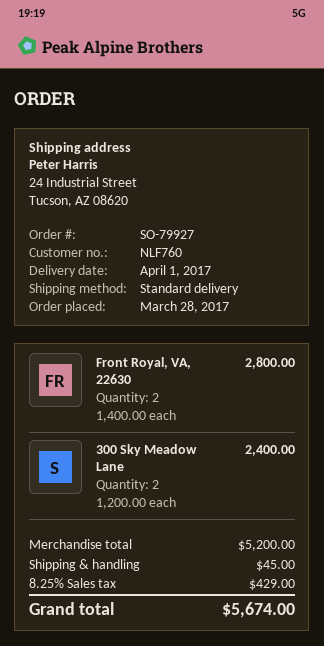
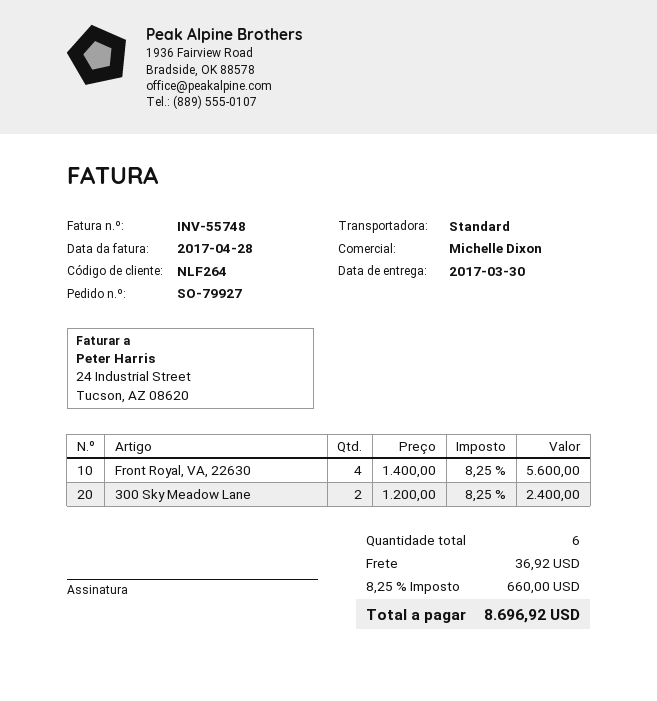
delivery date: 2017-04-01 -> 2017-03-30
customer number: NLF760 -> NLF264
Front Royal, VA, 22630: 2 x 1400.00 = 2800.00 -> 4 x 1400.00 = 5600.00
shipping: 45.00 -> 36.92
tax: 8.25% = 429.00 -> 8.25% = 660.00
total: 5674.00 -> 8696.92

